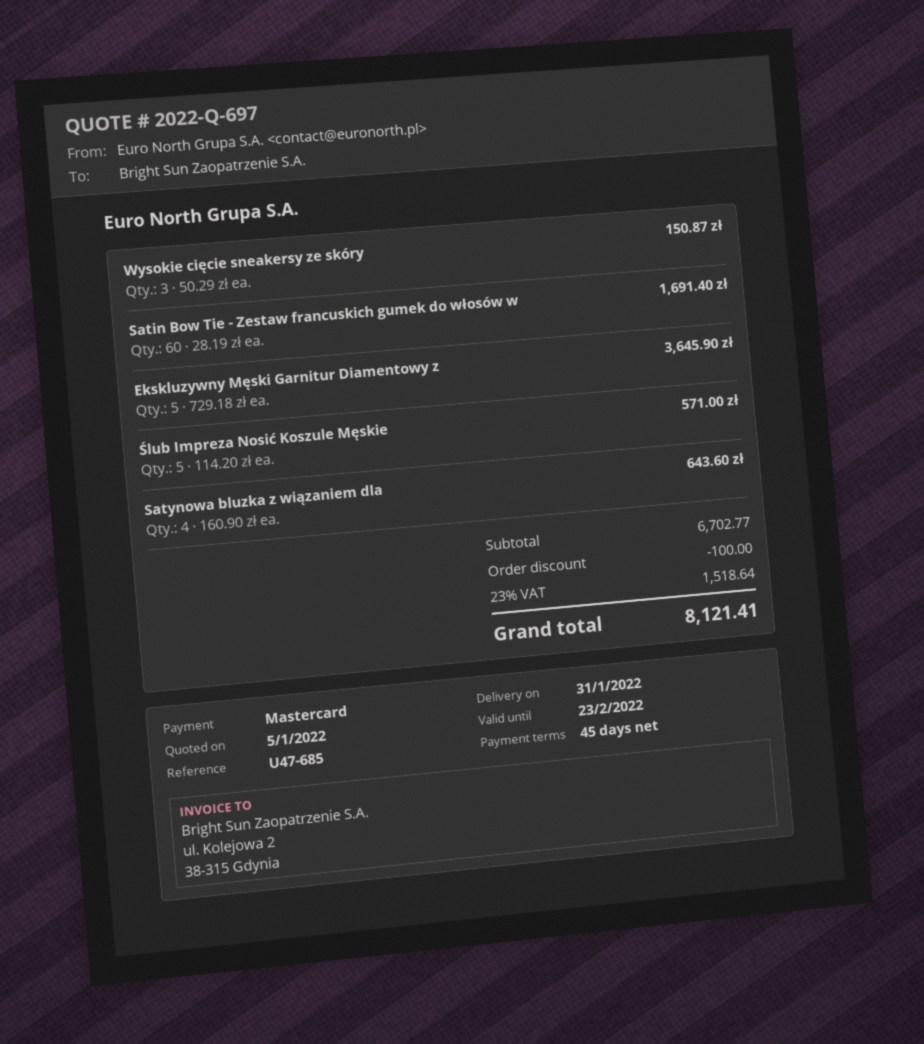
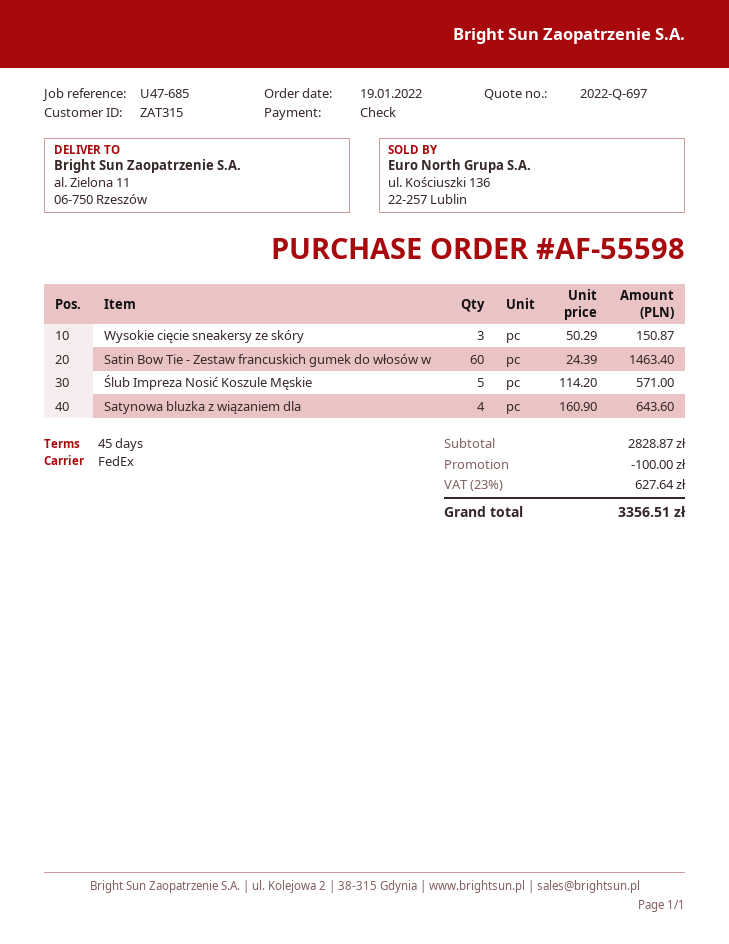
payment method: Mastercard -> cheque
Satin Bow Tie - Zestaw francuskich gumek do włosów w: 60 x 28.19 = 1691.40 -> 60 x 24.39 = 1463.40
Ekskluzywny Męski Garnitur Diamentowy z: 5 x 729.18 = 3645.90 -> none
subtotal: 6702.77 -> 2828.87
tax: 23% = 1518.64 -> 23% = 627.64
total: 8121.41 -> 3356.51

